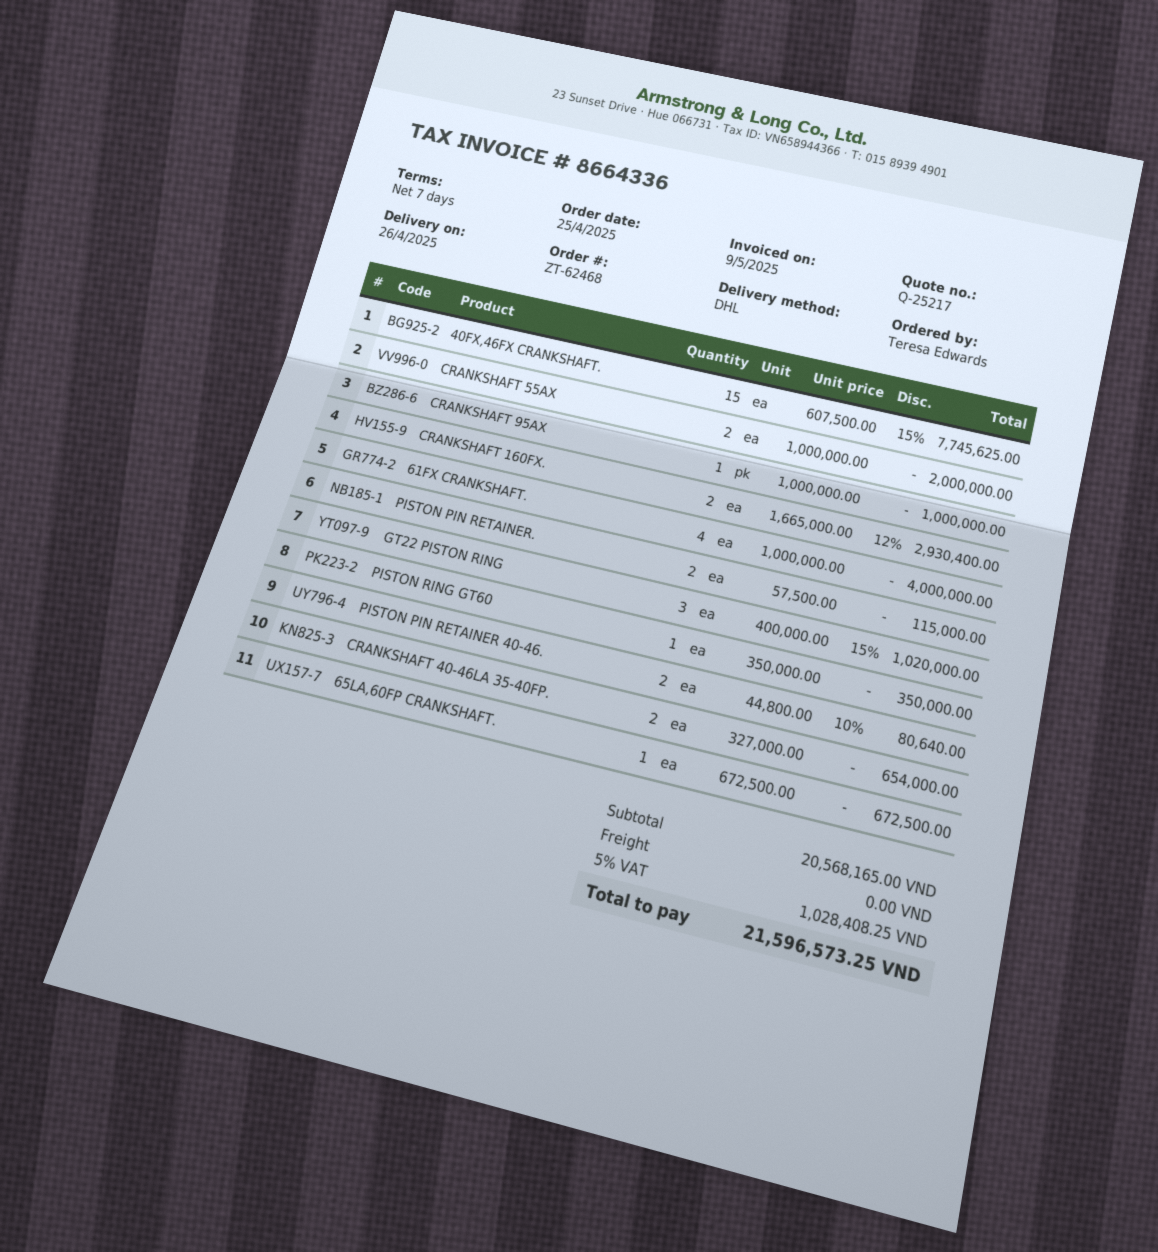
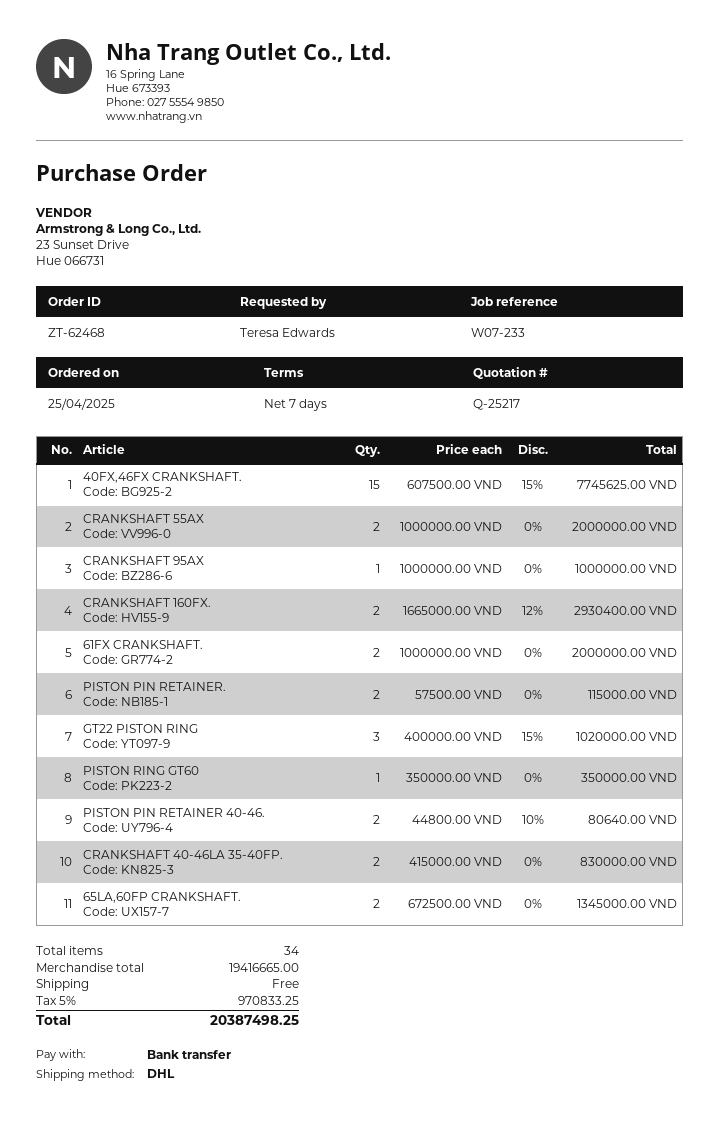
61FX CRANKSHAFT.: 4 x 1000000.00 = 4000000.00 -> 2 x 1000000.00 = 2000000.00
CRANKSHAFT 40-46LA 35-40FP.: 2 x 327000.00 = 654000.00 -> 2 x 415000.00 = 830000.00
65LA,60FP CRANKSHAFT.: 1 x 672500.00 = 672500.00 -> 2 x 672500.00 = 1345000.00
subtotal: 20568165.00 -> 19416665.00
tax: 5% = 1028408.25 -> 5% = 970833.25
total: 21596573.25 -> 20387498.25

